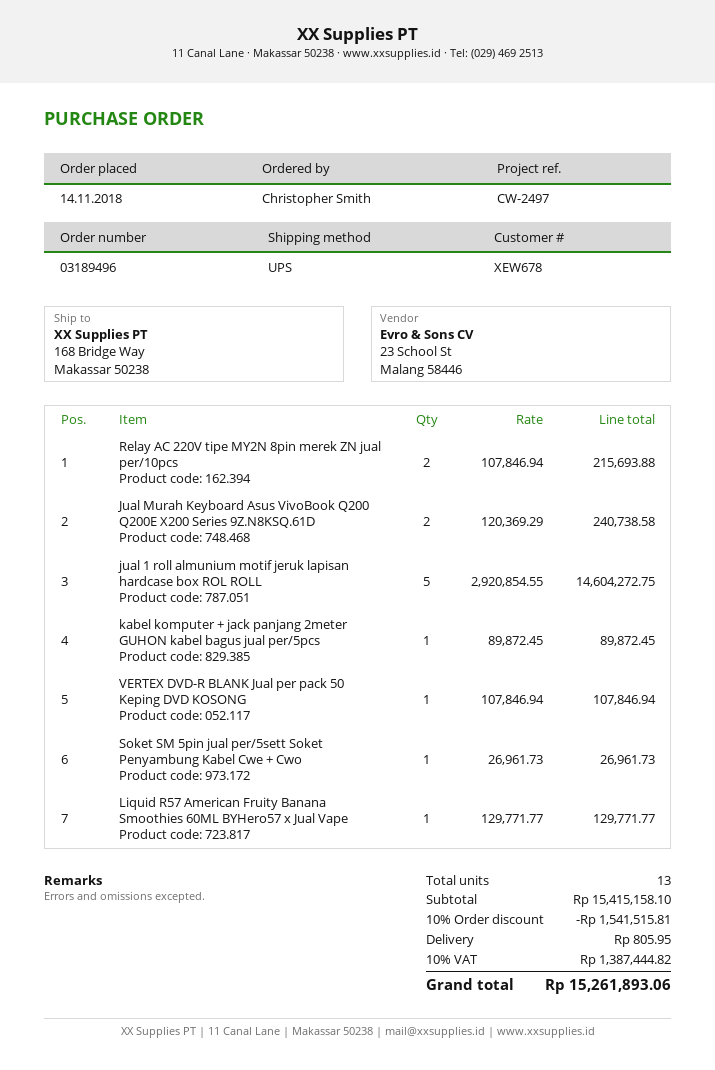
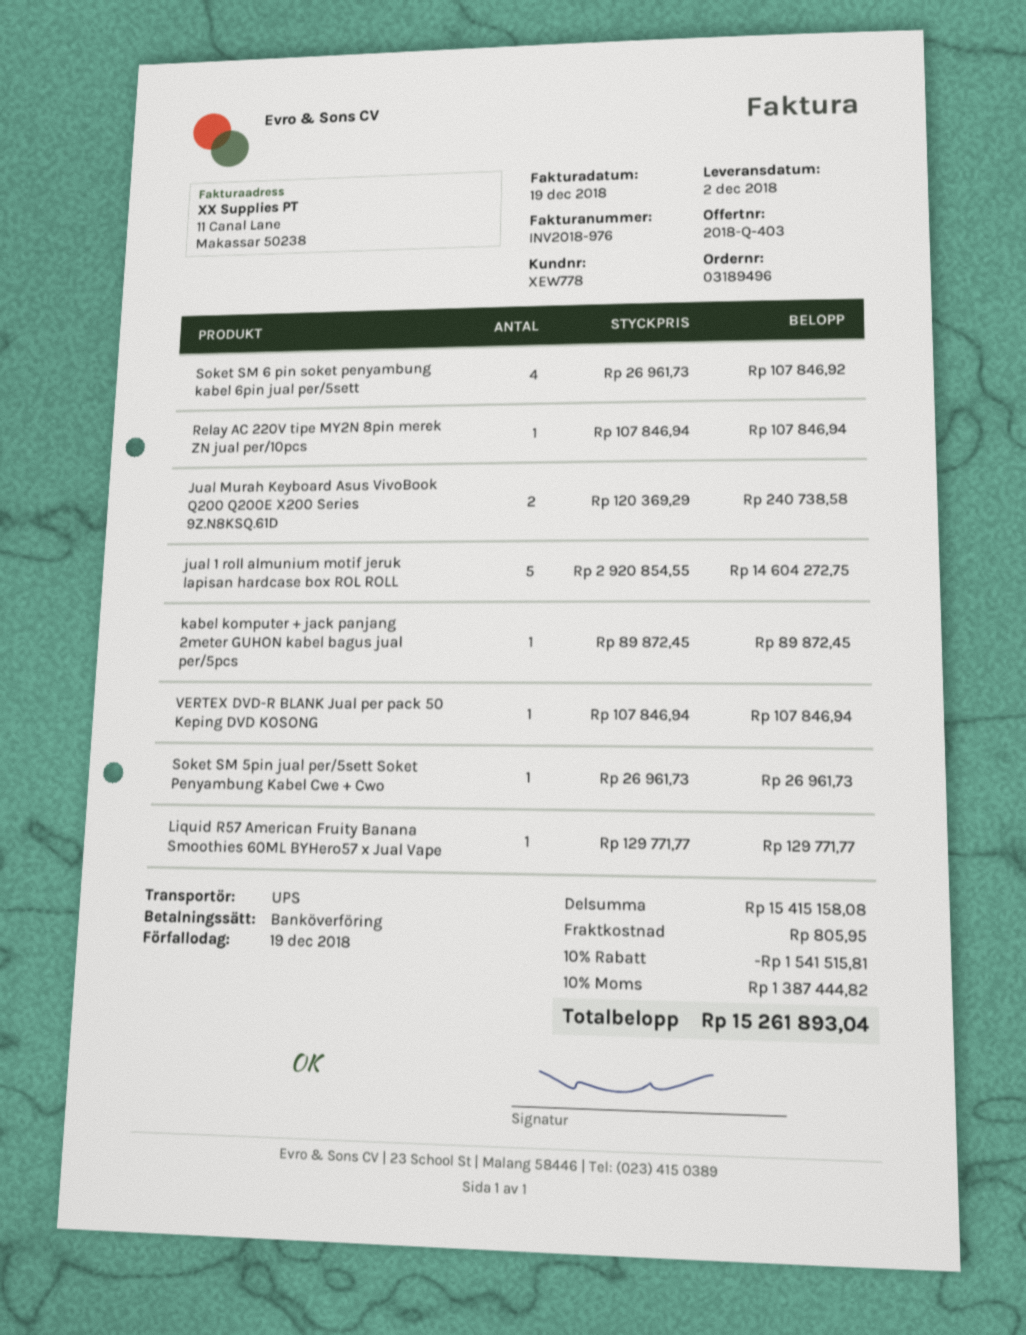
customer number: XEW678 -> XEW778
Relay AC 220V tipe MY2N 8pin merek ZN jual per/10pcs: 2 x 107846.94 = 215693.88 -> 1 x 107846.94 = 107846.94
Soket SM 6 pin soket penyambung kabel 6pin jual per/5sett: none -> 4 x 26961.73 = 107846.92
subtotal: 15415158.10 -> 15415158.08
total: 15261893.06 -> 15261893.04

